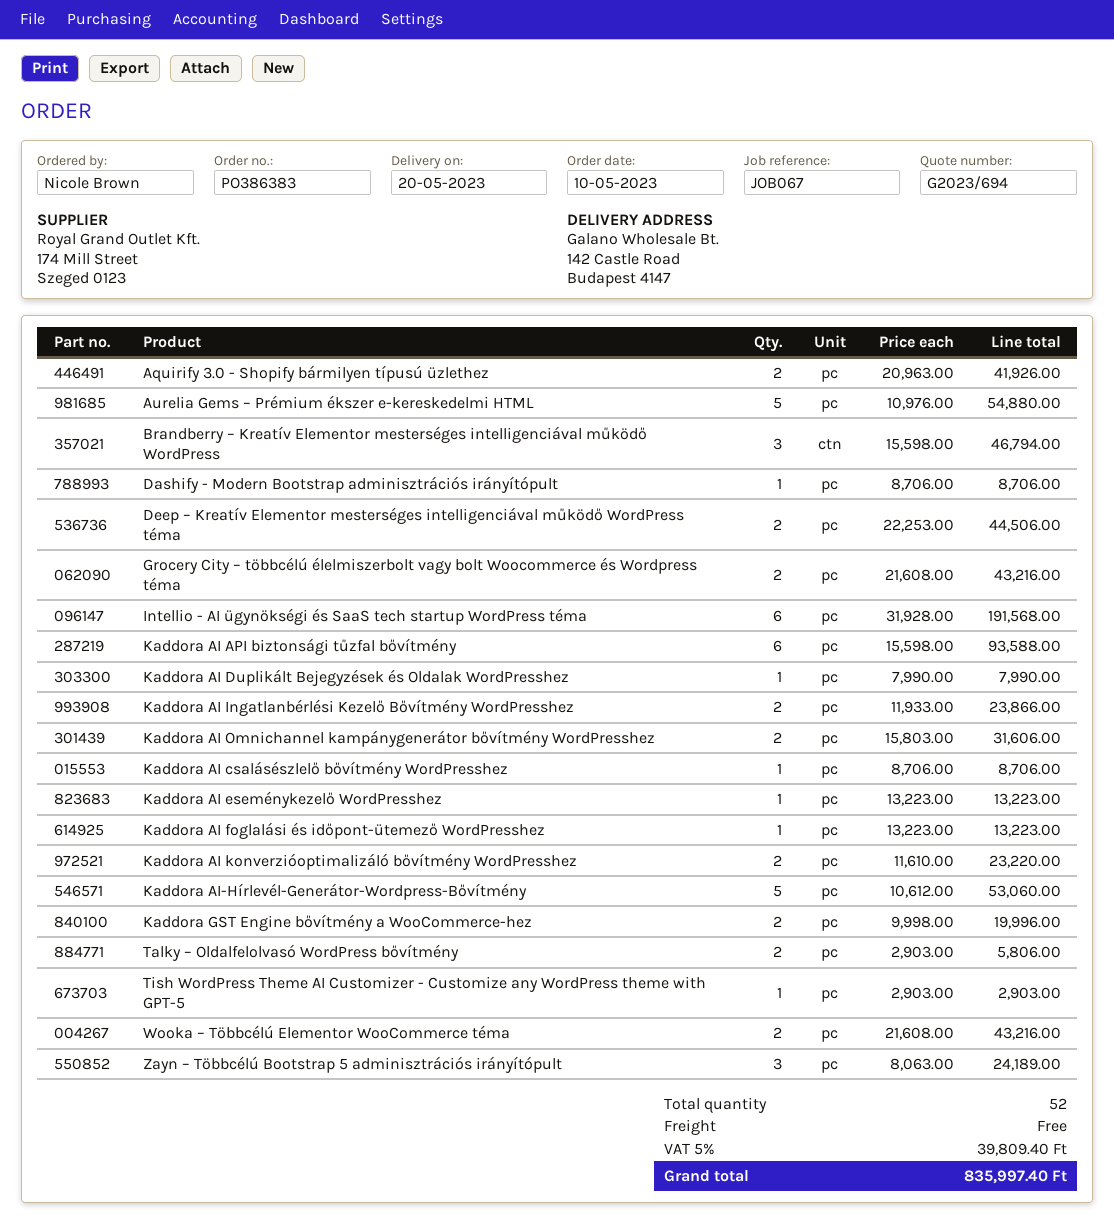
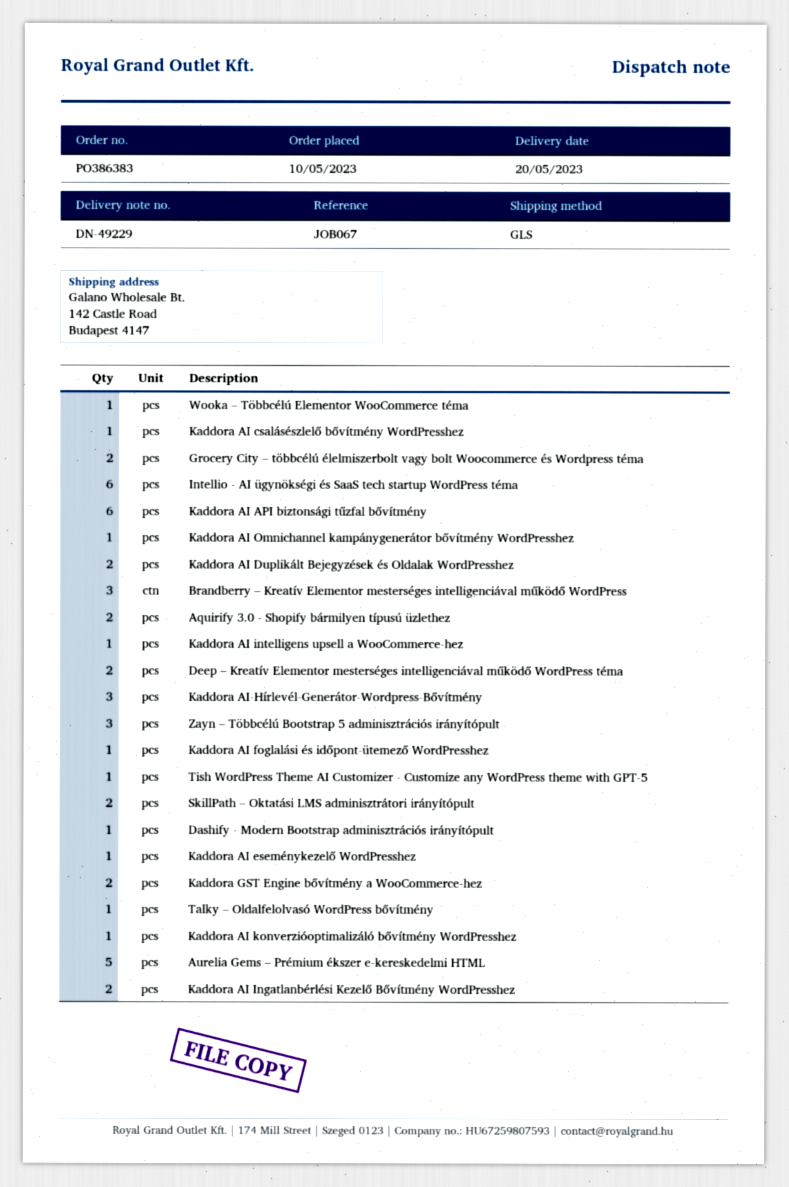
Kaddora AI Duplikált Bejegyzések és Oldalak WordPresshez: 1 -> 2
Kaddora AI Omnichannel kampánygenerátor bővítmény WordPresshez: 2 -> 1
Kaddora AI konverzióoptimalizáló bővítmény WordPresshez: 2 -> 1
Kaddora AI-Hírlevél-Generátor-Wordpress-Bővítmény: 5 -> 3
Talky – Oldalfelolvasó WordPress bővítmény: 2 -> 1
Wooka – Többcélú Elementor WooCommerce téma: 2 -> 1
Kaddora AI intelligens upsell a WooCommerce-hez: none -> 1
SkillPath – Oktatási LMS adminisztrátori irányítópult: none -> 2

